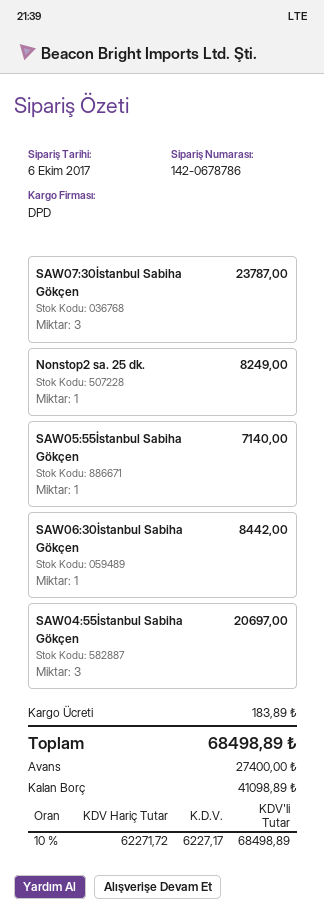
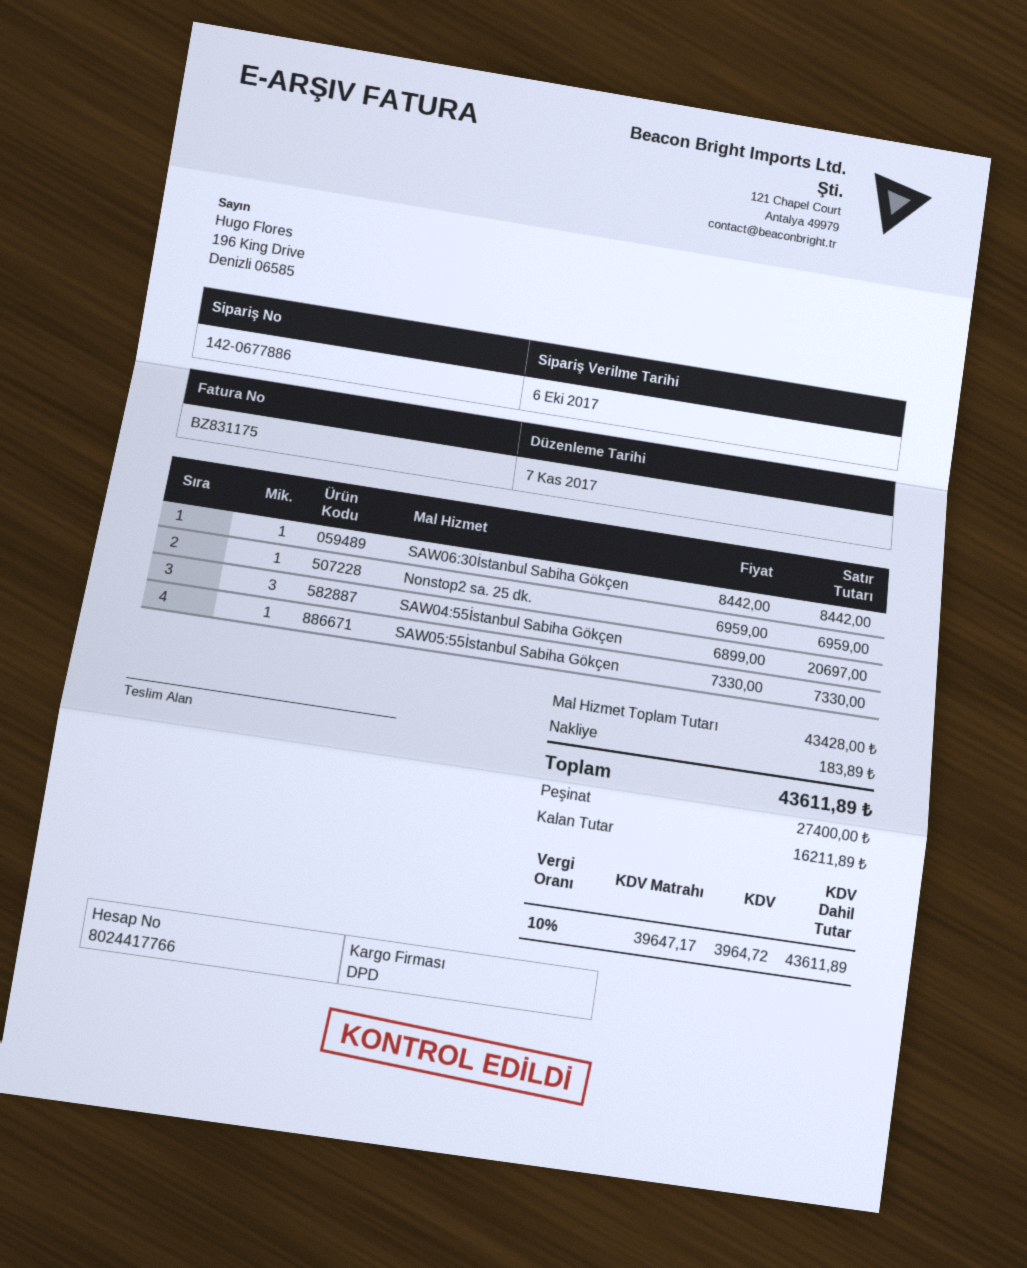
order number: 142-0678786 -> 142-0677886
SAW07:30İstanbul Sabiha Gökçen: 3 for 23787.00 -> none
Nonstop2 sa. 25 dk.: 1 for 8249.00 -> 1 for 6959.00
SAW05:55İstanbul Sabiha Gökçen: 1 for 7140.00 -> 1 for 7330.00
net: 62271.72 -> 39647.17
tax: 10% = 6227.17 -> 10% = 3964.72
total: 68498.89 -> 43611.89
balance: 41098.89 -> 16211.89

